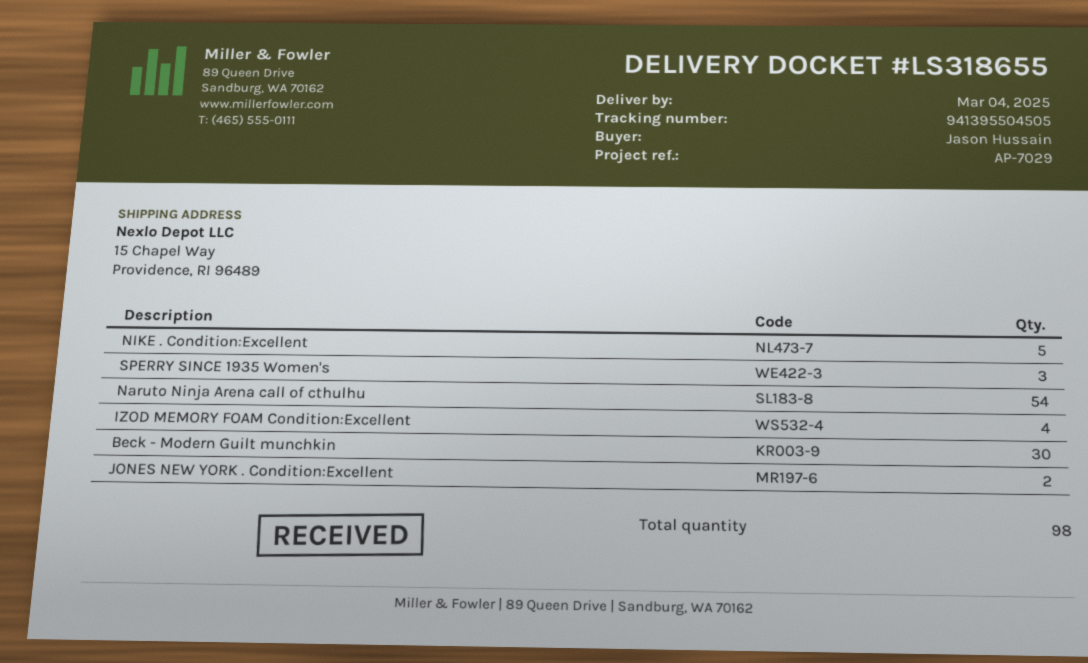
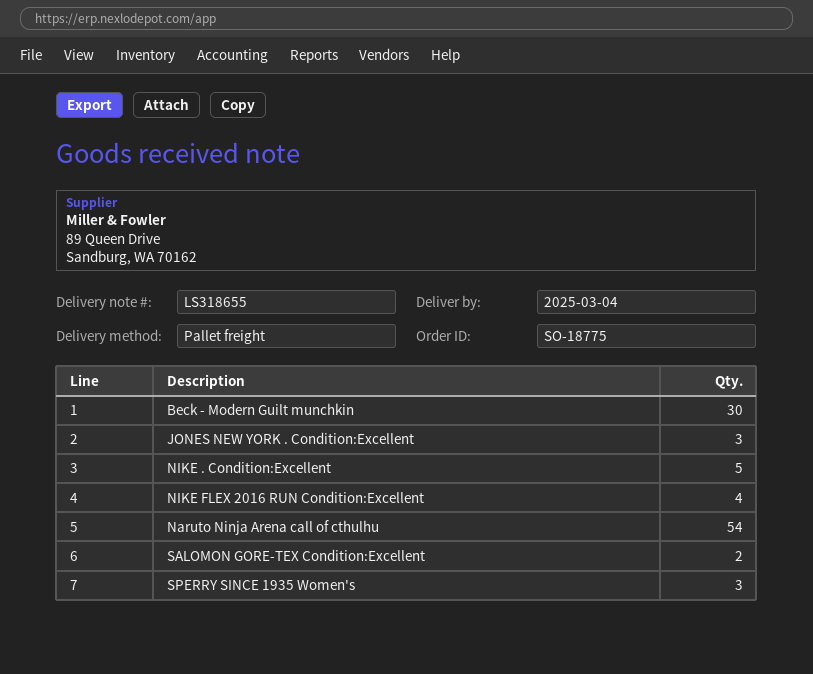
IZOD MEMORY FOAM Condition:Excellent: 4 -> none
JONES NEW YORK . Condition:Excellent: 2 -> 3
NIKE FLEX 2016 RUN Condition:Excellent: none -> 4
SALOMON GORE-TEX Condition:Excellent: none -> 2

